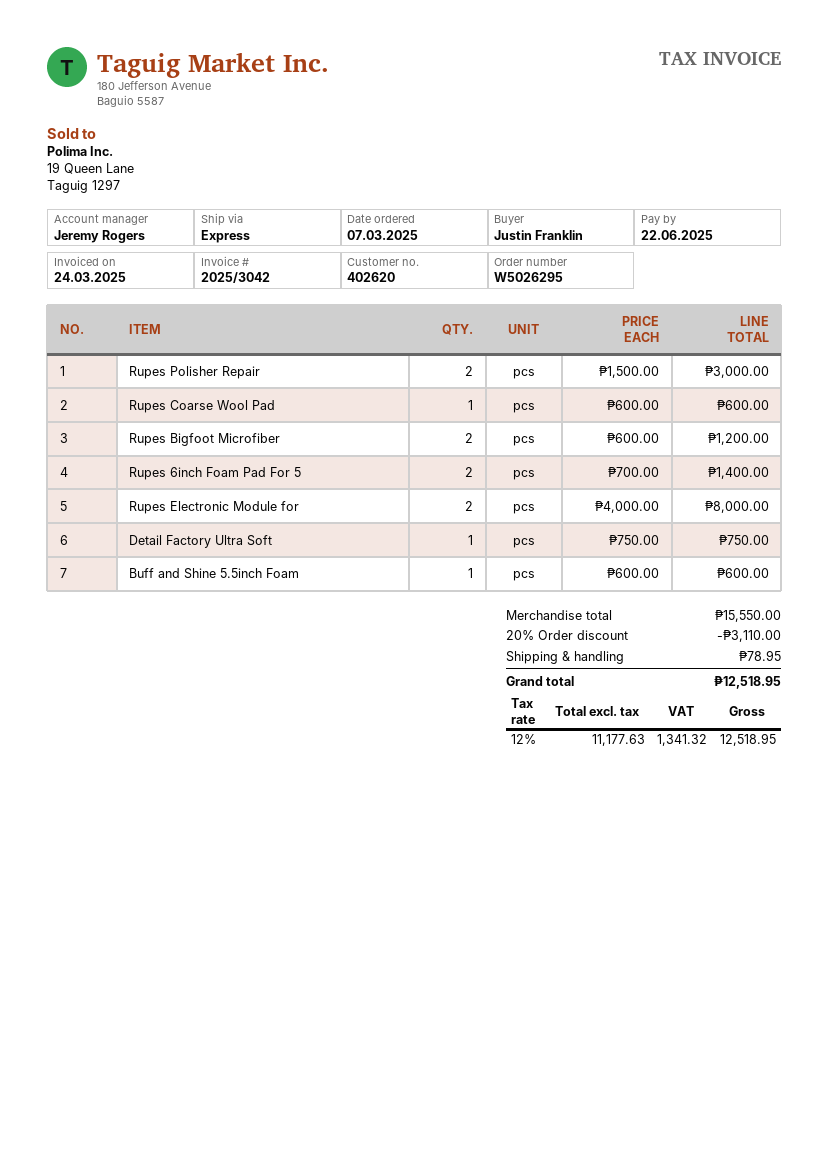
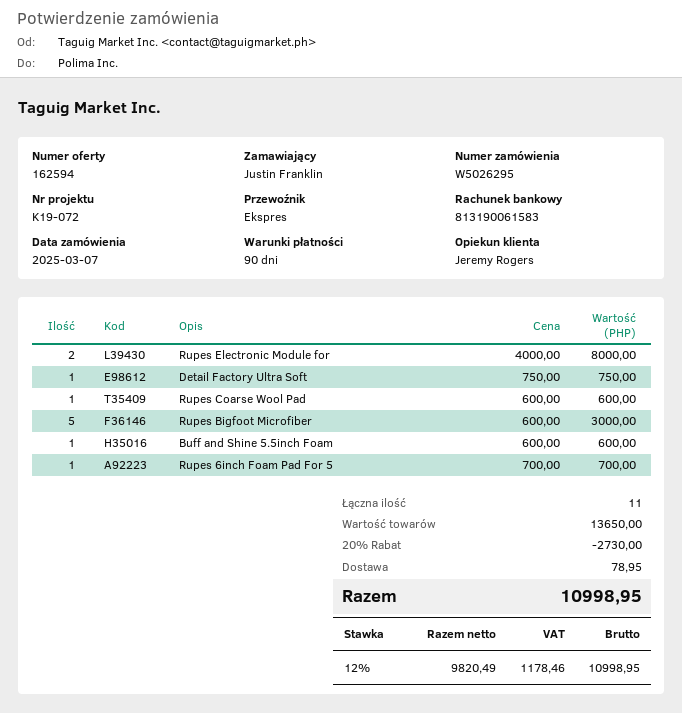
Rupes Polisher Repair: 2 x 1500.00 = 3000.00 -> none
Rupes Bigfoot Microfiber: 2 x 600.00 = 1200.00 -> 5 x 600.00 = 3000.00
Rupes 6inch Foam Pad For 5: 2 x 700.00 = 1400.00 -> 1 x 700.00 = 700.00
subtotal: 15550.00 -> 13650.00
discount: 20% = 3110.00 -> 20% = 2730.00
net: 11177.63 -> 9820.49
tax: 12% = 1341.32 -> 12% = 1178.46
total: 12518.95 -> 10998.95

